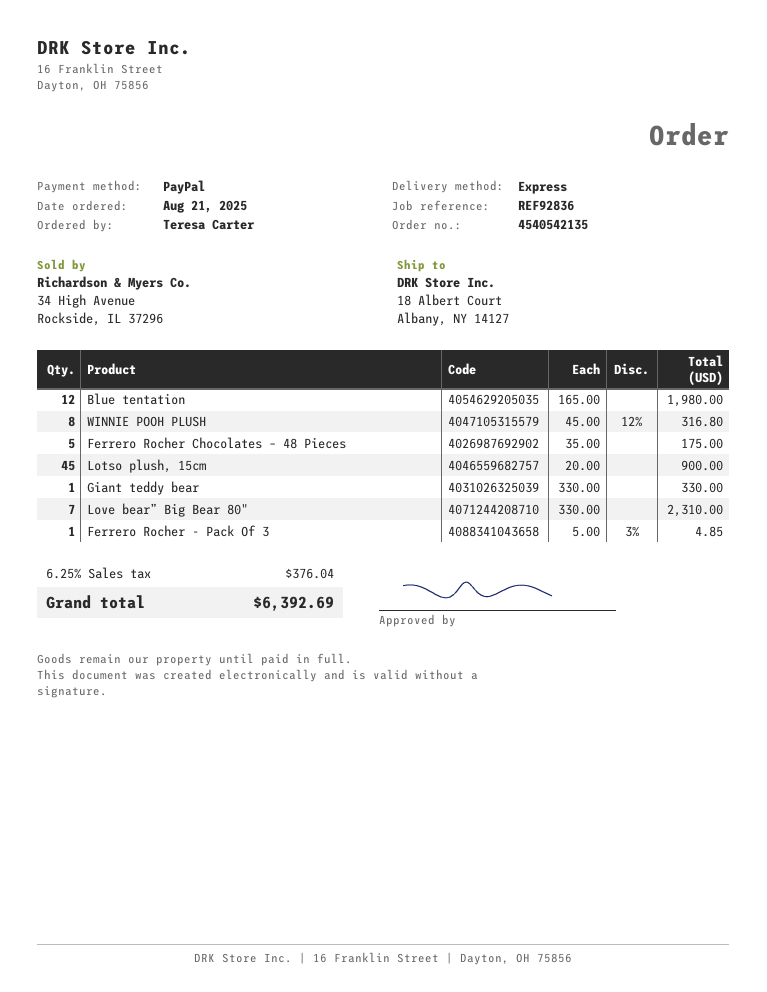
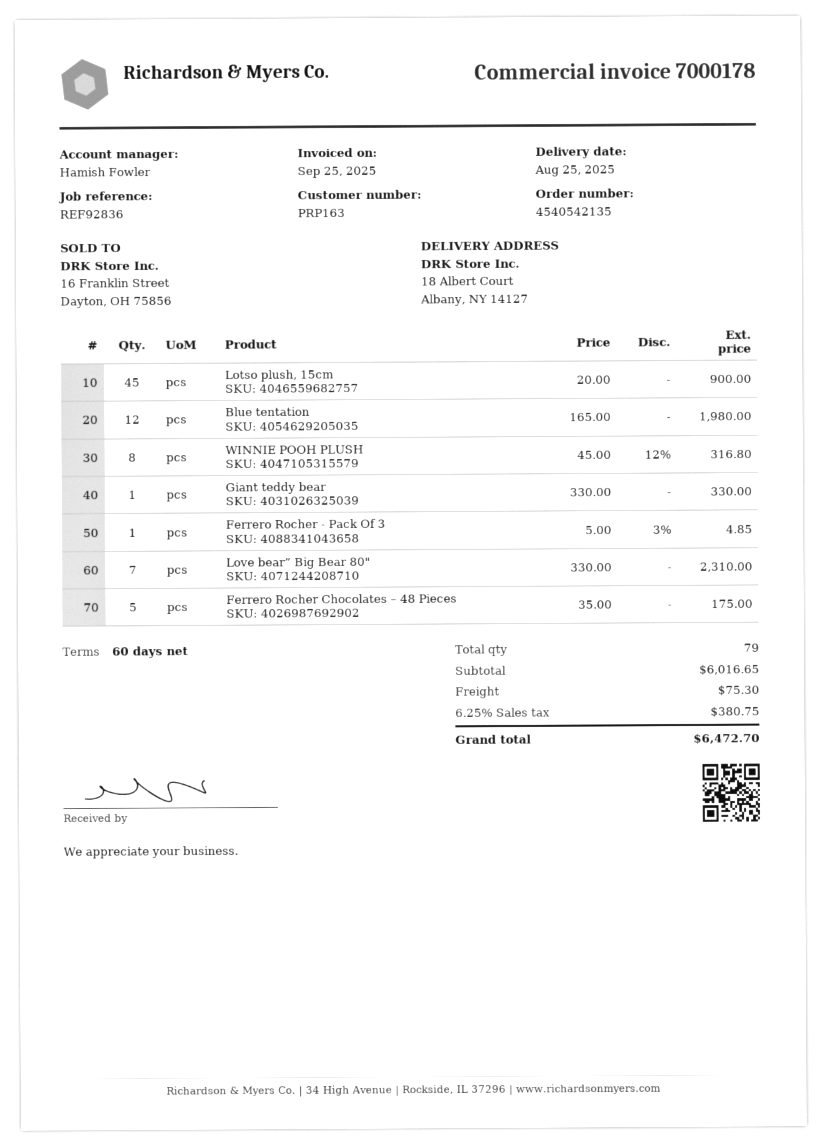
shipping: none -> 75.30
tax: 6.25% = 376.04 -> 6.25% = 380.75
total: 6392.69 -> 6472.70

